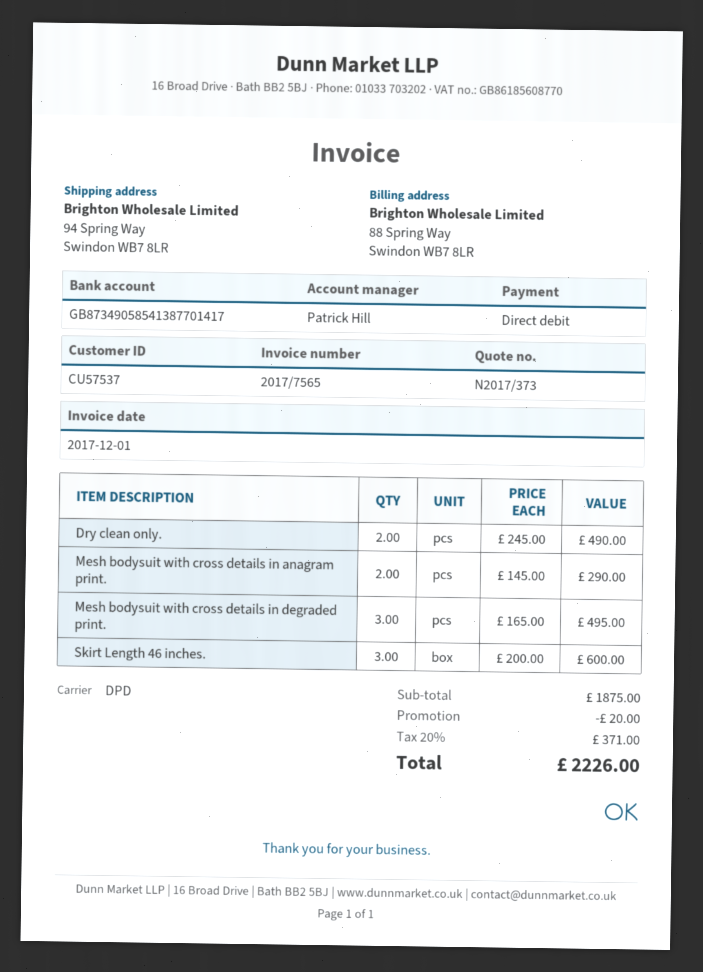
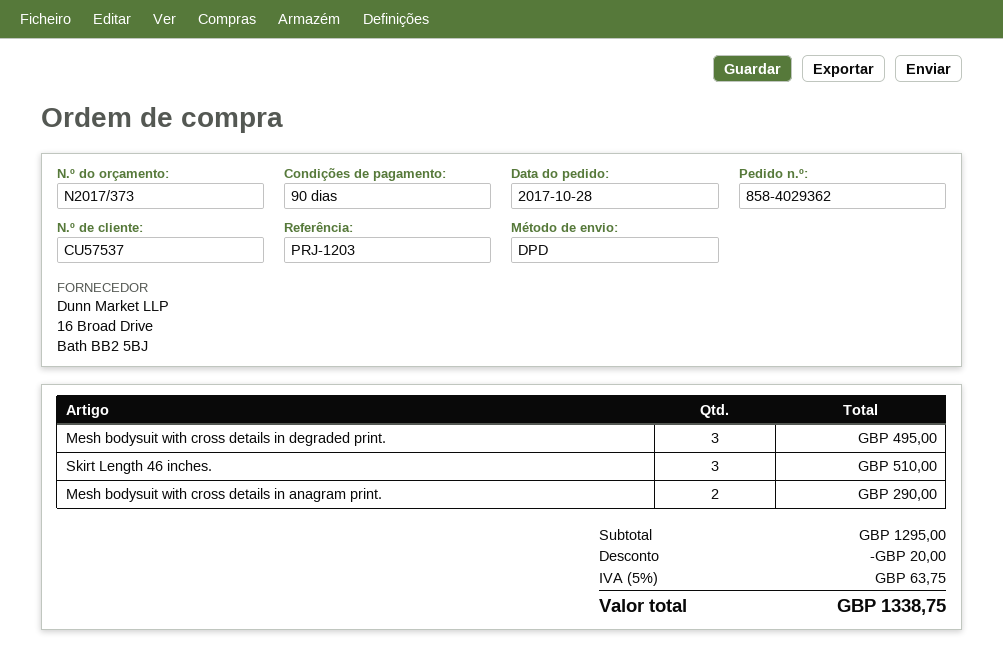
Dry clean only.: 2 for 490.00 -> none
Skirt Length 46 inches.: 3 for 600.00 -> 3 for 510.00
subtotal: 1875.00 -> 1295.00
tax: 20% = 371.00 -> 5% = 63.75
total: 2226.00 -> 1338.75

